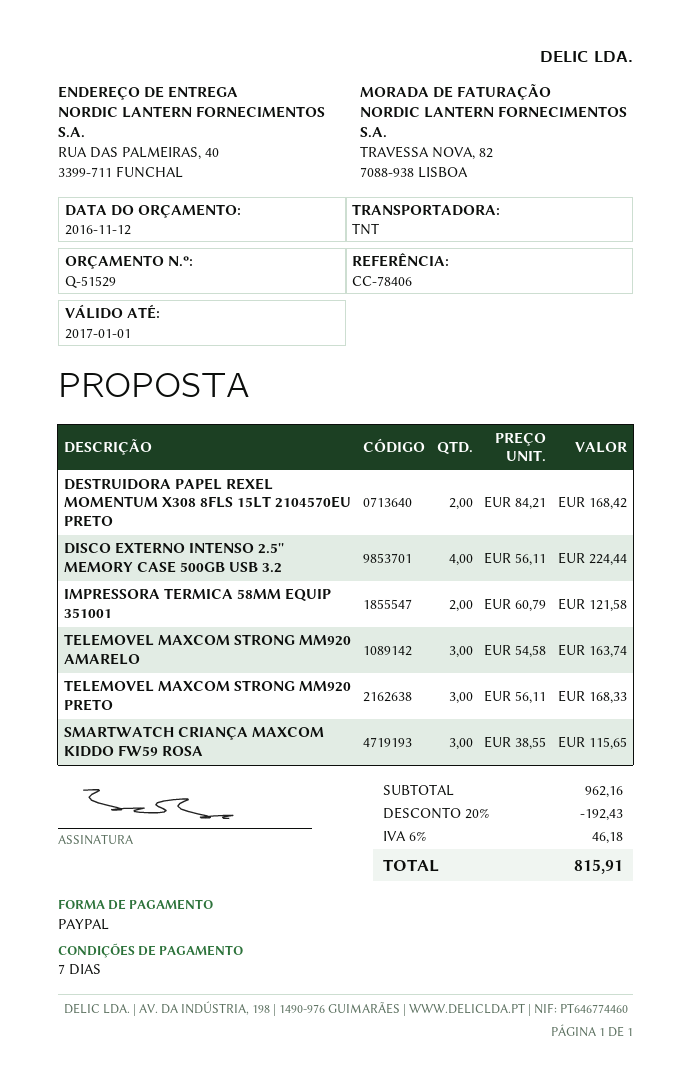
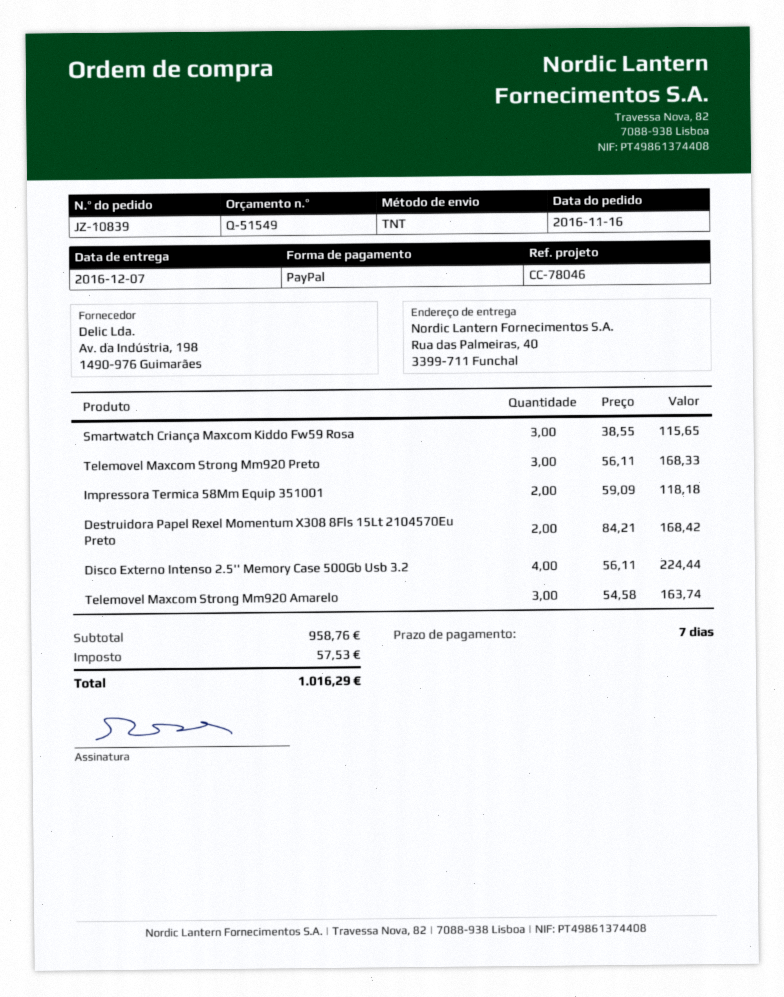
quote number: Q-51529 -> Q-51549
reference: CC-78406 -> CC-78046
IMPRESSORA TERMICA 58MM EQUIP 351001: 2 x 60.79 = 121.58 -> 2 x 59.09 = 118.18
subtotal: 962.16 -> 958.76
discount: 20% = 192.43 -> none
tax: 46.18 -> 57.53
total: 815.91 -> 1016.29

